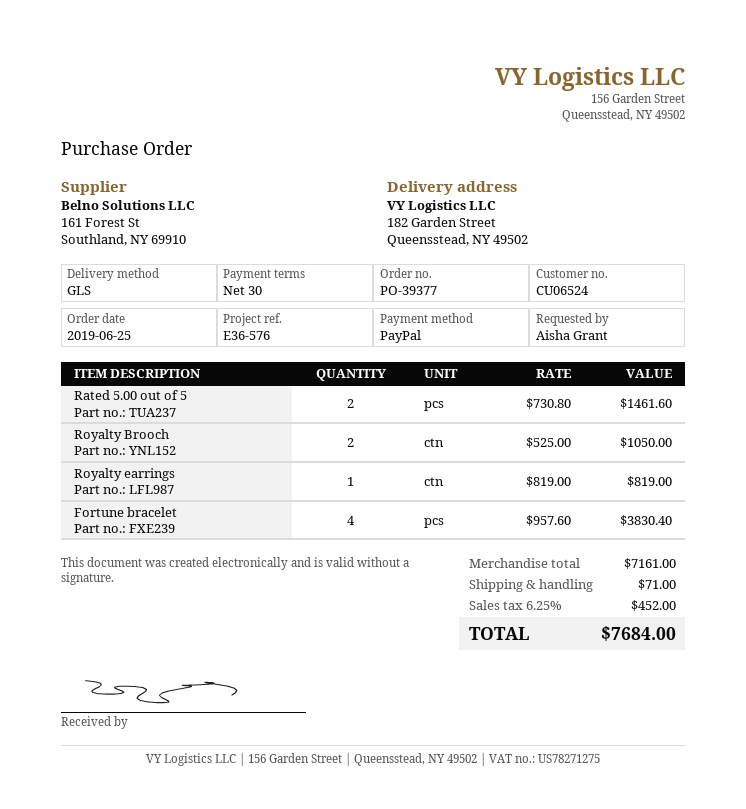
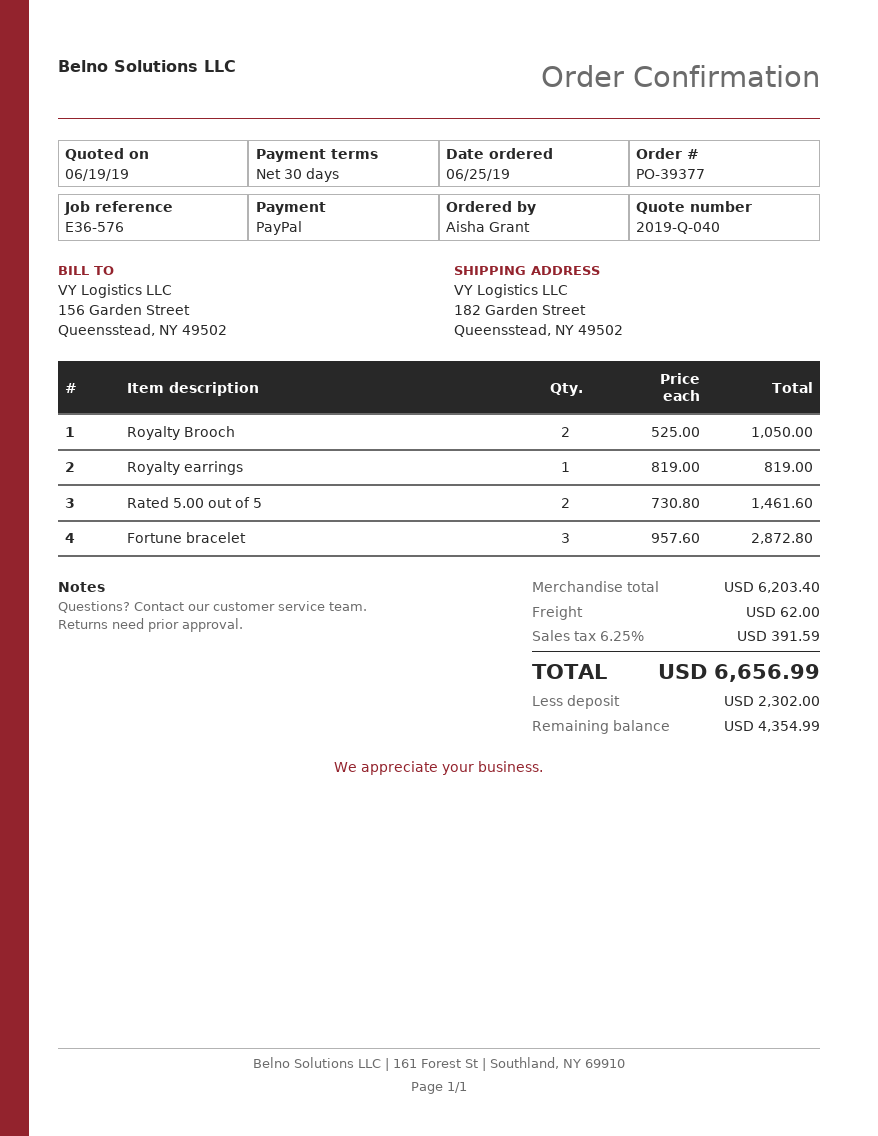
Fortune bracelet: 4 x 957.60 = 3830.40 -> 3 x 957.60 = 2872.80
subtotal: 7161.00 -> 6203.40
shipping: 71.00 -> 62.00
tax: 6.25% = 452.00 -> 6.25% = 391.59
total: 7684.00 -> 6656.99

